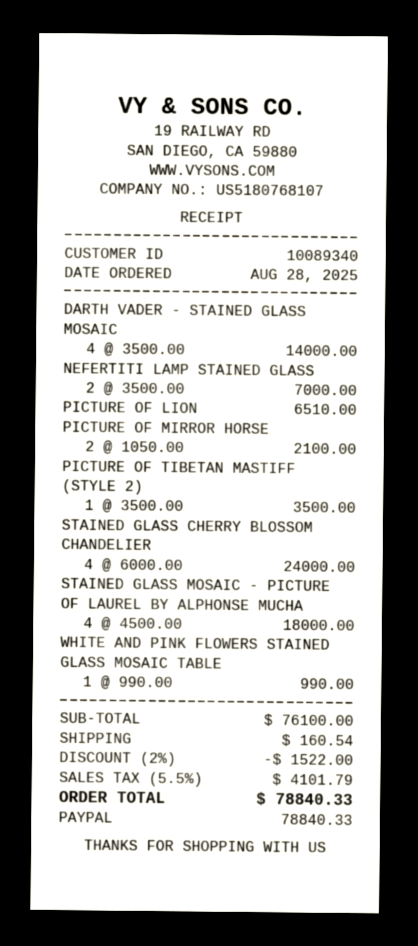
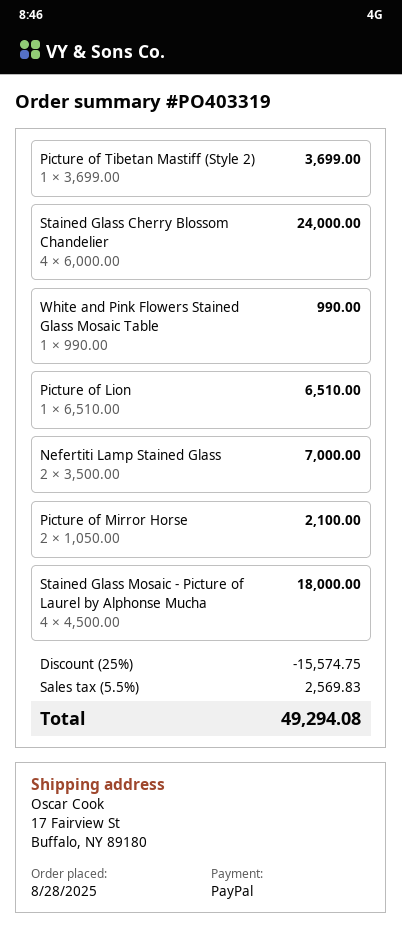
DARTH VADER - STAINED GLASS MOSAIC: 4 x 3500.00 = 14000.00 -> none
PICTURE OF TIBETAN MASTIFF (STYLE 2): 1 x 3500.00 = 3500.00 -> 1 x 3699.00 = 3699.00
discount: 2% = 1522.00 -> 25% = 15574.75
shipping: 160.54 -> none
tax: 5.5% = 4101.79 -> 5.5% = 2569.83
total: 78840.33 -> 49294.08

